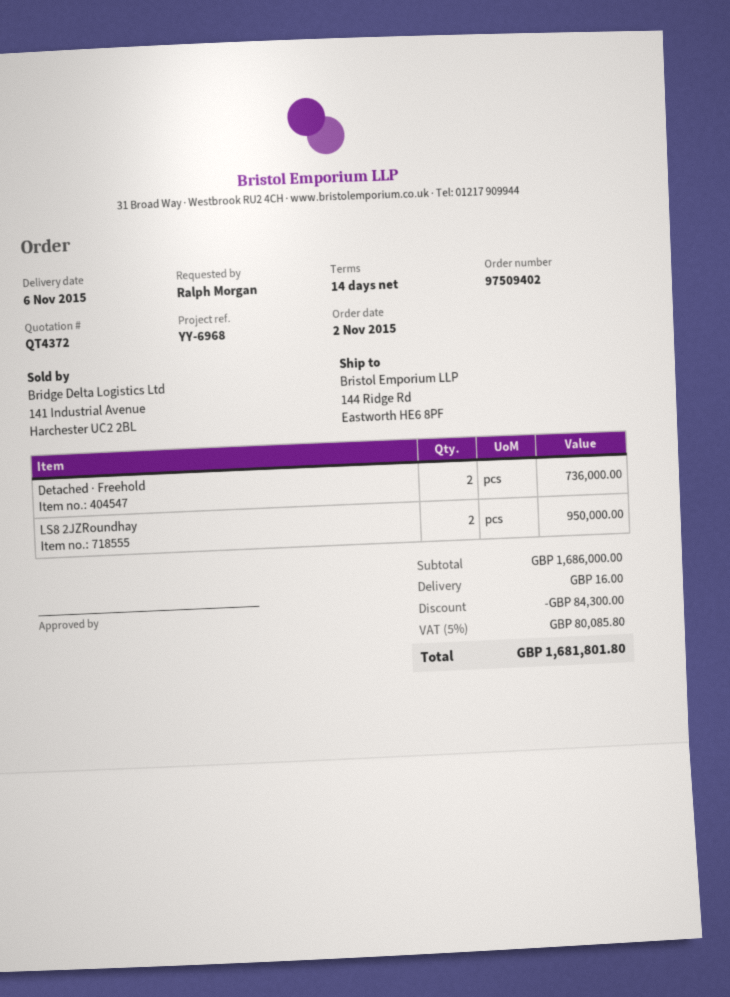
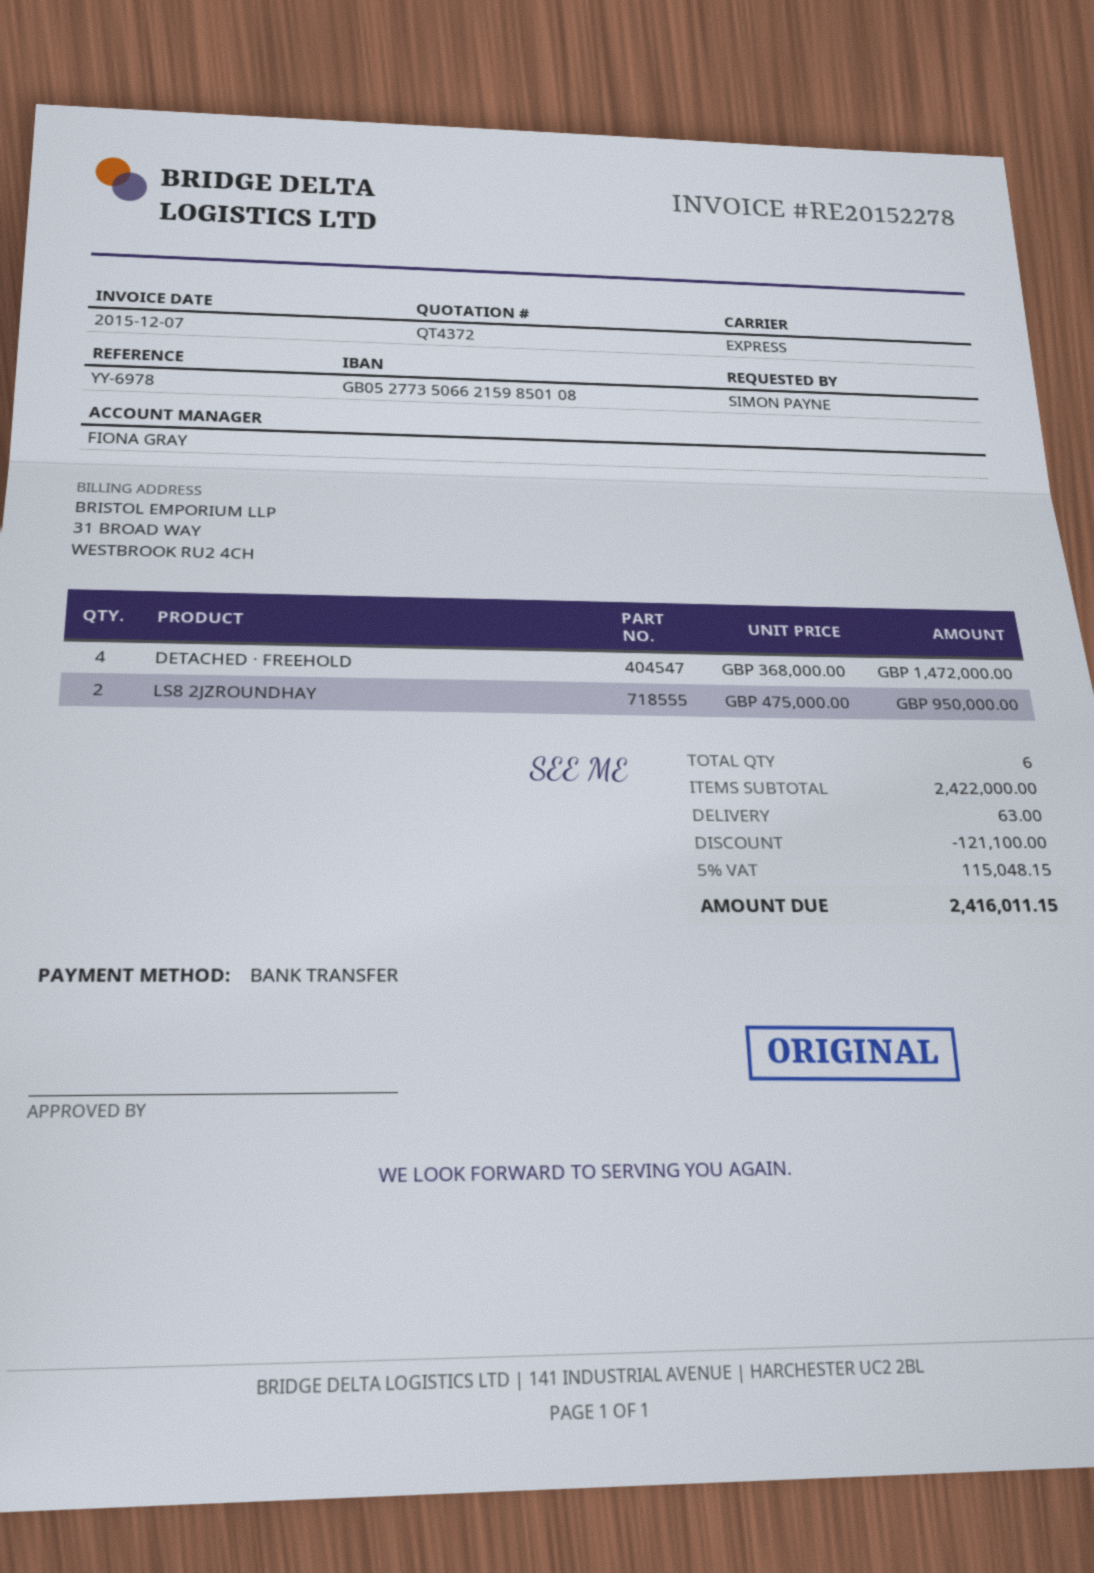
reference: YY-6968 -> YY-6978
ordered by: Ralph Morgan -> SIMON PAYNE
Detached · Freehold: 2 for 736000.00 -> 4 for 1472000.00
subtotal: 1686000.00 -> 2422000.00
discount: 84300.00 -> 121100.00
shipping: 16.00 -> 63.00
tax: 5% = 80085.80 -> 5% = 115048.15
total: 1681801.80 -> 2416011.15

